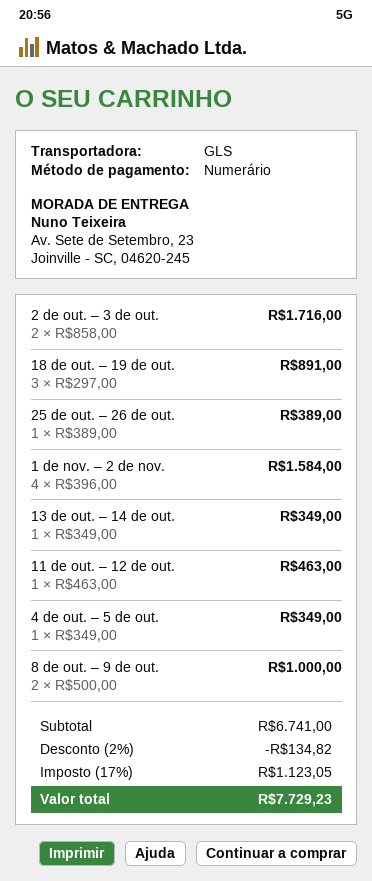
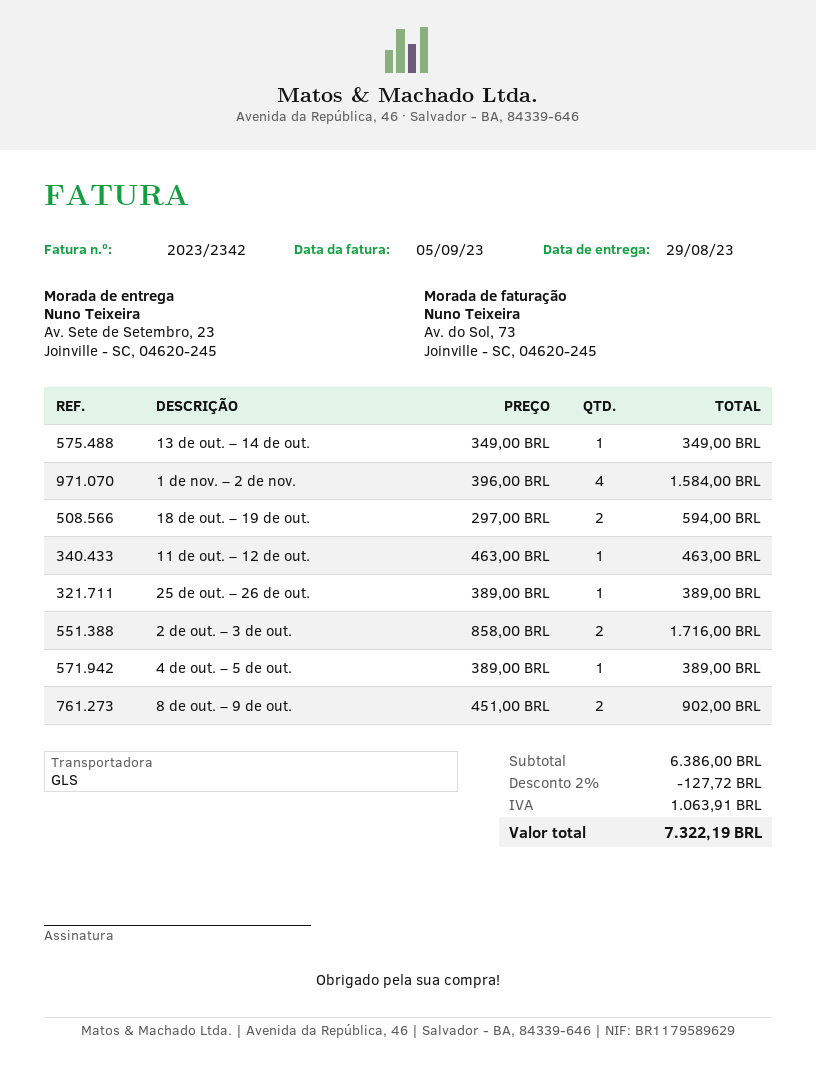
18 de out. – 19 de out.: 3 x 297.00 = 891.00 -> 2 x 297.00 = 594.00
4 de out. – 5 de out.: 1 x 349.00 = 349.00 -> 1 x 389.00 = 389.00
8 de out. – 9 de out.: 2 x 500.00 = 1000.00 -> 2 x 451.00 = 902.00
subtotal: 6741.00 -> 6386.00
discount: 2% = 134.82 -> 2% = 127.72
tax: 1123.05 -> 1063.91
total: 7729.23 -> 7322.19

